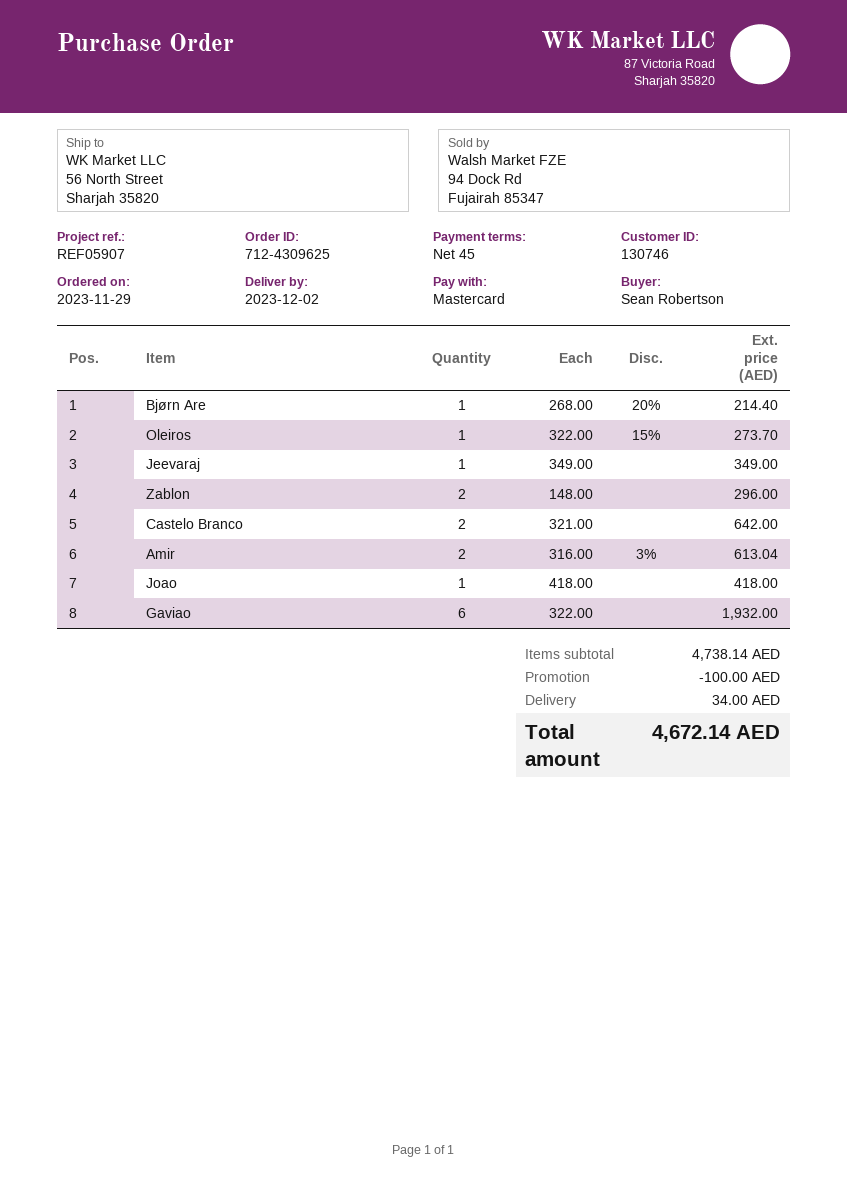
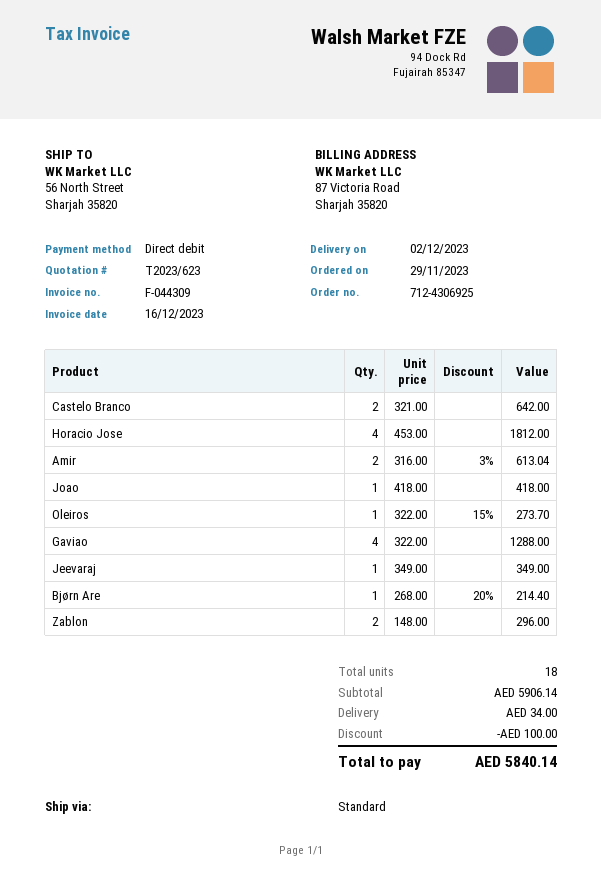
order number: 712-4309625 -> 712-4306925
payment method: Mastercard -> direct debit
Gaviao: 6 x 322.00 = 1932.00 -> 4 x 322.00 = 1288.00
Horacio Jose: none -> 4 x 453.00 = 1812.00
subtotal: 4738.14 -> 5906.14
total: 4672.14 -> 5840.14

